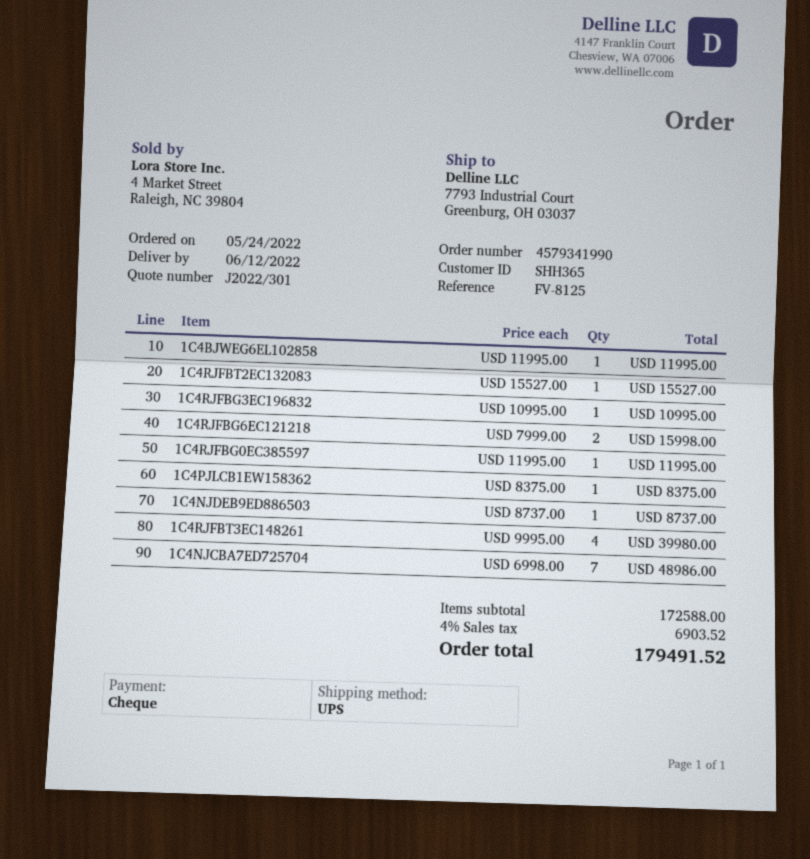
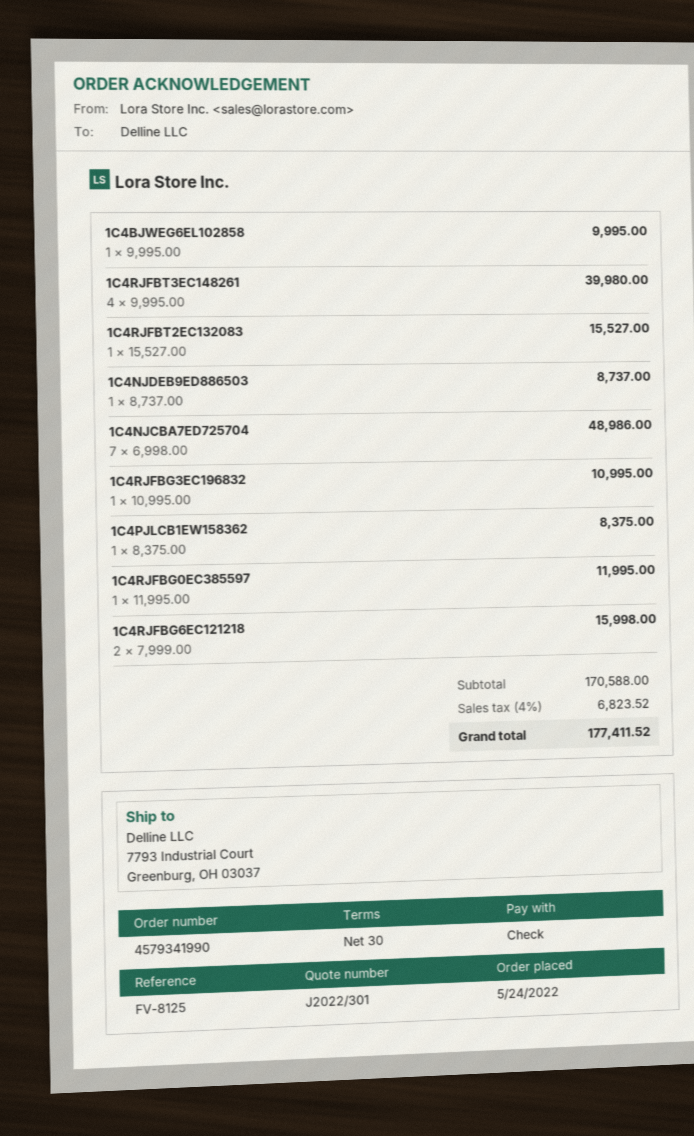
1C4BJWEG6EL102858: 1 x 11995.00 = 11995.00 -> 1 x 9995.00 = 9995.00
subtotal: 172588.00 -> 170588.00
tax: 4% = 6903.52 -> 4% = 6823.52
total: 179491.52 -> 177411.52

